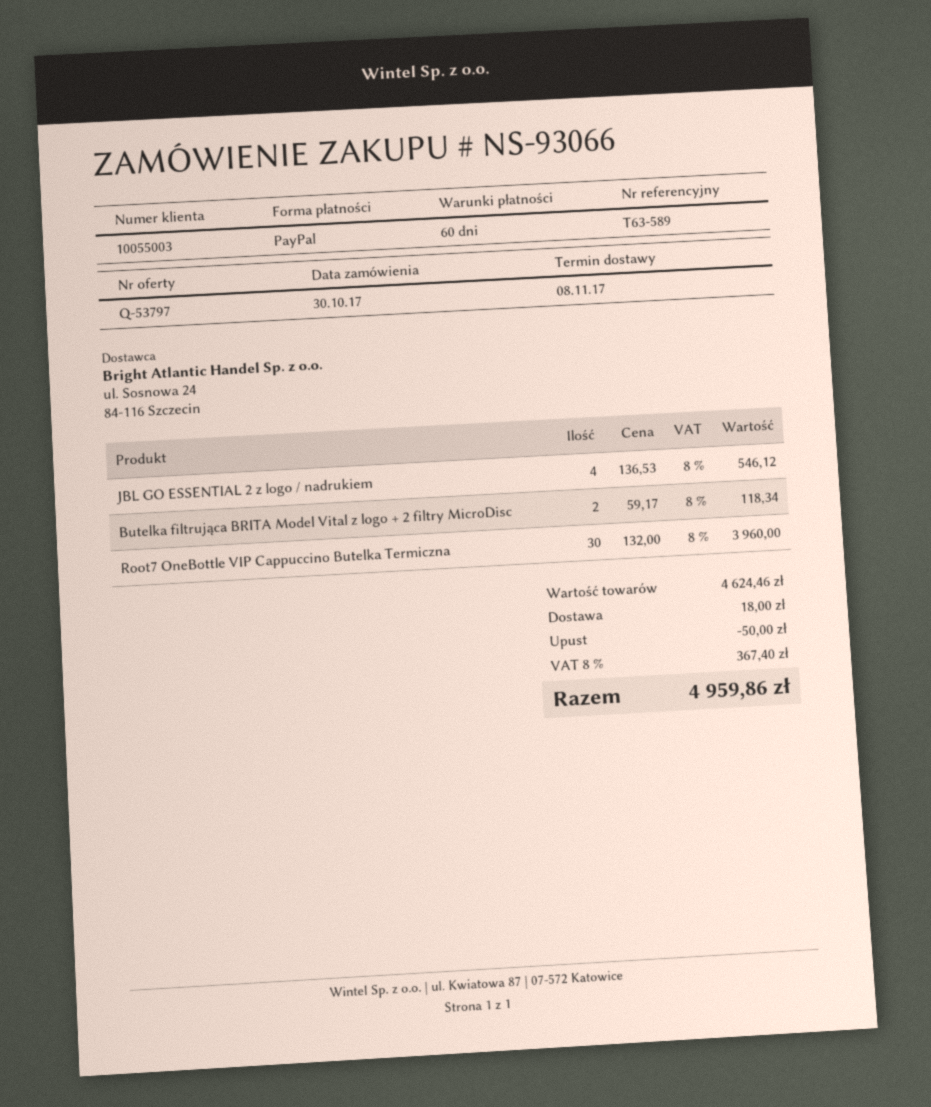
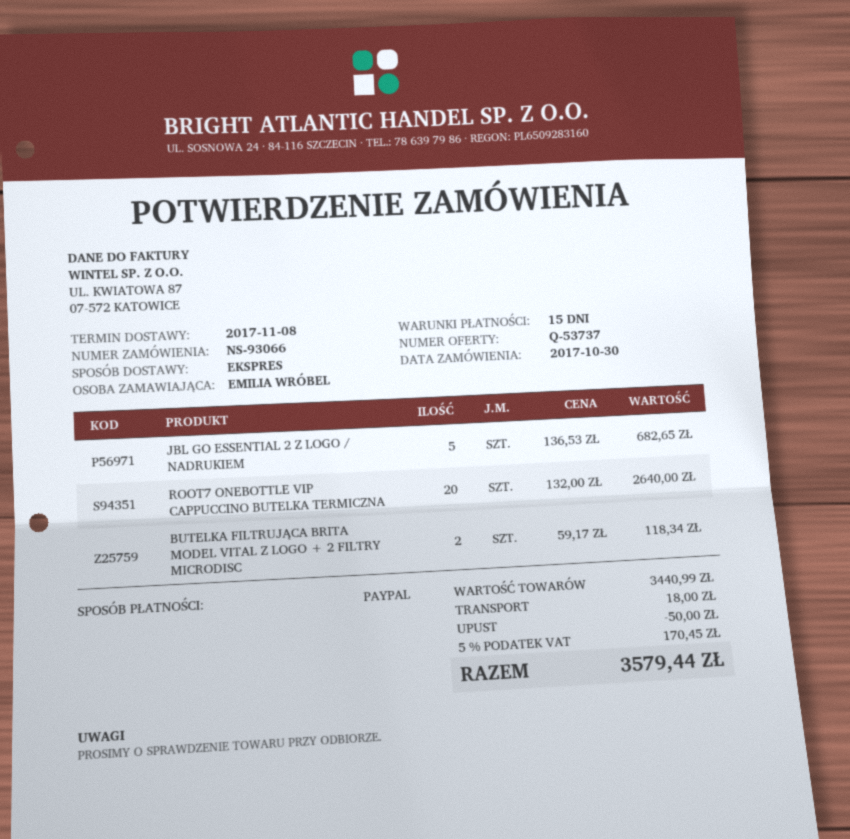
quote number: Q-53797 -> Q-53737
payment terms: 60 days -> 15 days
JBL GO ESSENTIAL 2 z logo / nadrukiem: 4 x 136.53 = 546.12 -> 5 x 136.53 = 682.65
Root7 OneBottle VIP Cappuccino Butelka Termiczna: 30 x 132.00 = 3960.00 -> 20 x 132.00 = 2640.00
subtotal: 4624.46 -> 3440.99
tax: 8% = 367.40 -> 5% = 170.45
total: 4959.86 -> 3579.44

